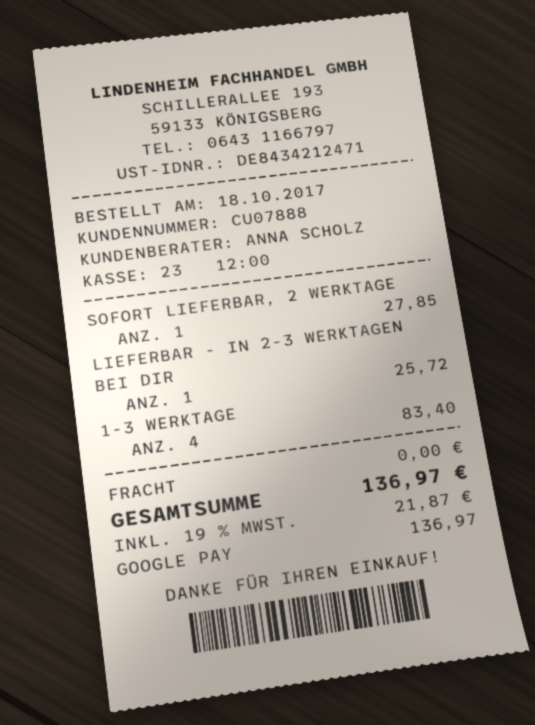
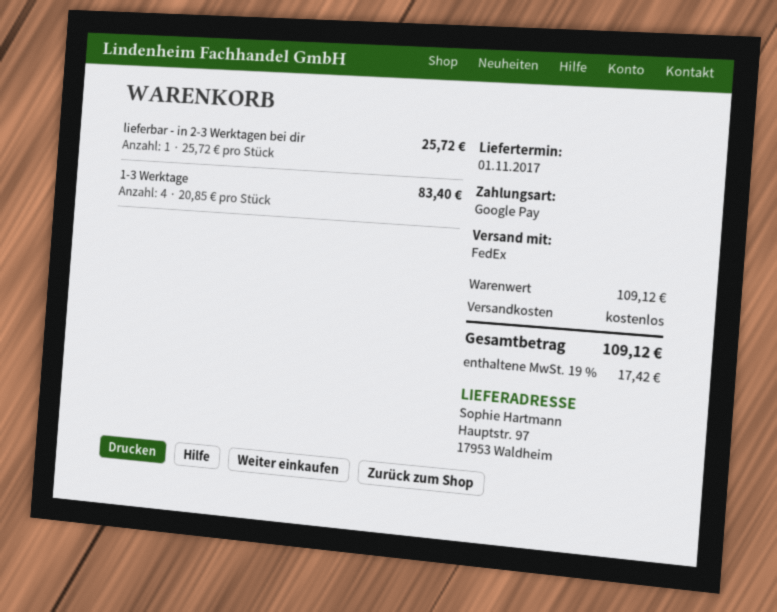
SOFORT LIEFERBAR, 2 WERKTAGE: 1 for 27.85 -> none
tax: 19% = 21.87 -> 19% = 17.42
total: 136.97 -> 109.12

